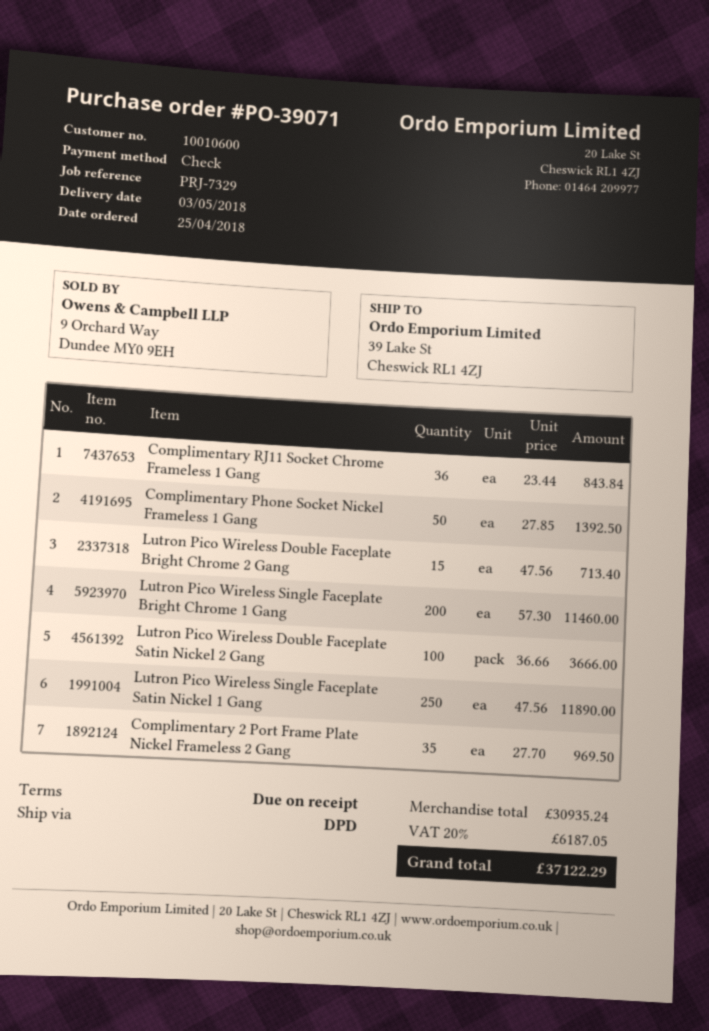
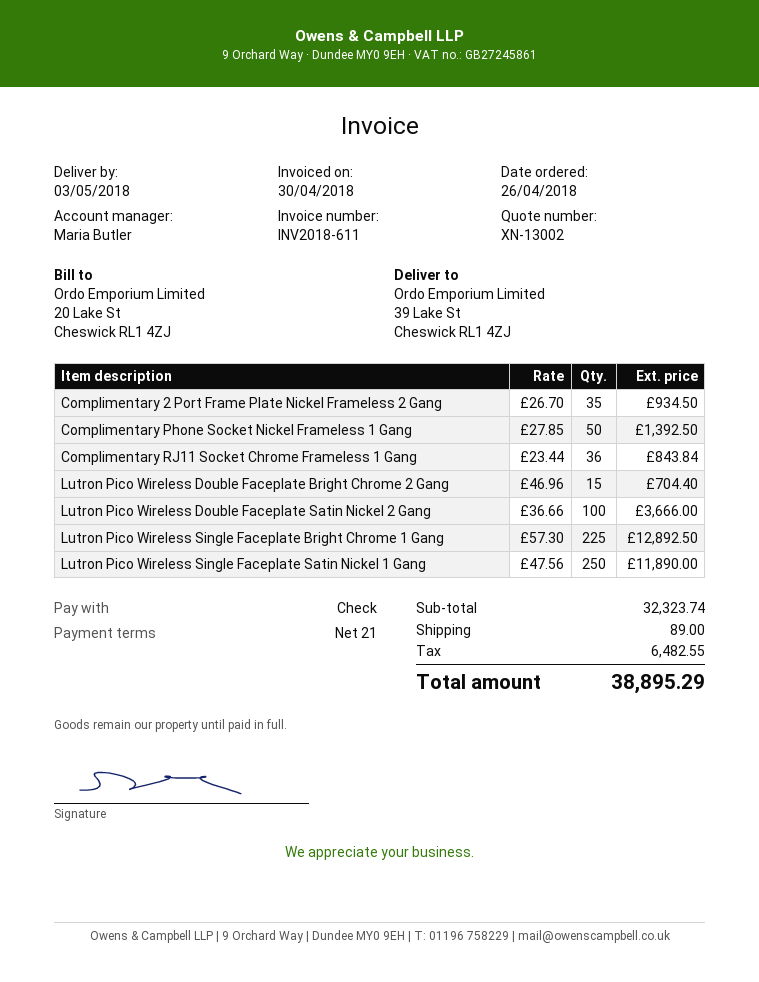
order date: 2018-04-25 -> 2018-04-26
payment terms: on receipt -> 21 days
Lutron Pico Wireless Double Faceplate Bright Chrome 2 Gang: 15 x 47.56 = 713.40 -> 15 x 46.96 = 704.40
Lutron Pico Wireless Single Faceplate Bright Chrome 1 Gang: 200 x 57.30 = 11460.00 -> 225 x 57.30 = 12892.50
Complimentary 2 Port Frame Plate Nickel Frameless 2 Gang: 35 x 27.70 = 969.50 -> 35 x 26.70 = 934.50
subtotal: 30935.24 -> 32323.74
shipping: none -> 89.00
tax: 6187.05 -> 6482.55
total: 37122.29 -> 38895.29

